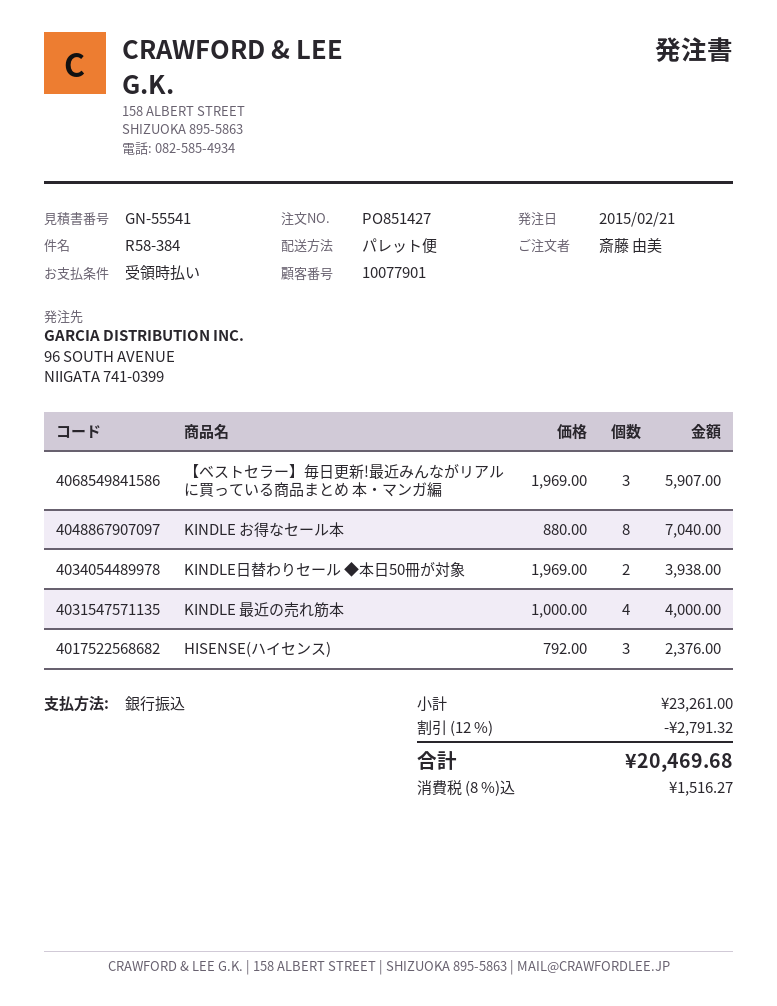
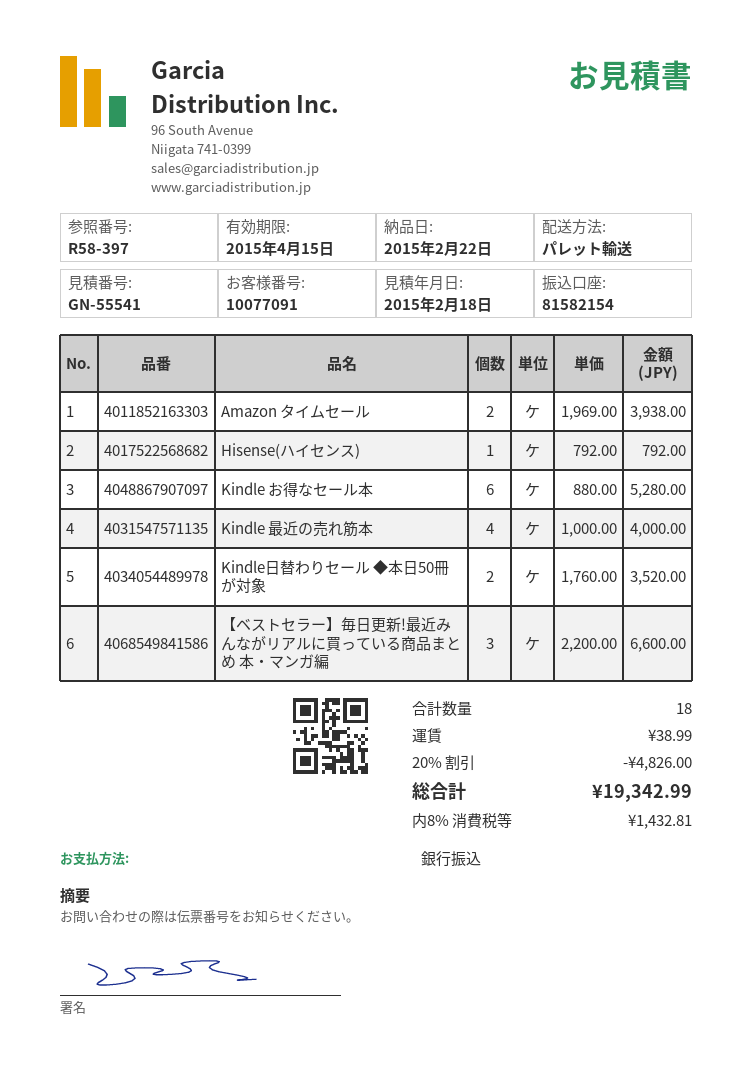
customer number: 10077901 -> 10077091
reference: R58-384 -> R58-397
【ベストセラー】毎日更新!最近みんながリアルに買っている商品まとめ 本・マンガ編: 3 x 1969.00 = 5907.00 -> 3 x 2200.00 = 6600.00
KINDLE お得なセール本: 8 x 880.00 = 7040.00 -> 6 x 880.00 = 5280.00
KINDLE日替わりセール ◆本日50冊が対象: 2 x 1969.00 = 3938.00 -> 2 x 1760.00 = 3520.00
HISENSE(ハイセンス): 3 x 792.00 = 2376.00 -> 1 x 792.00 = 792.00
Amazon タイムセール: none -> 2 x 1969.00 = 3938.00
discount: 12% = 2791.32 -> 20% = 4826.00
shipping: none -> 38.99
tax: 8% = 1516.27 -> 8% = 1432.81
total: 20469.68 -> 19342.99

